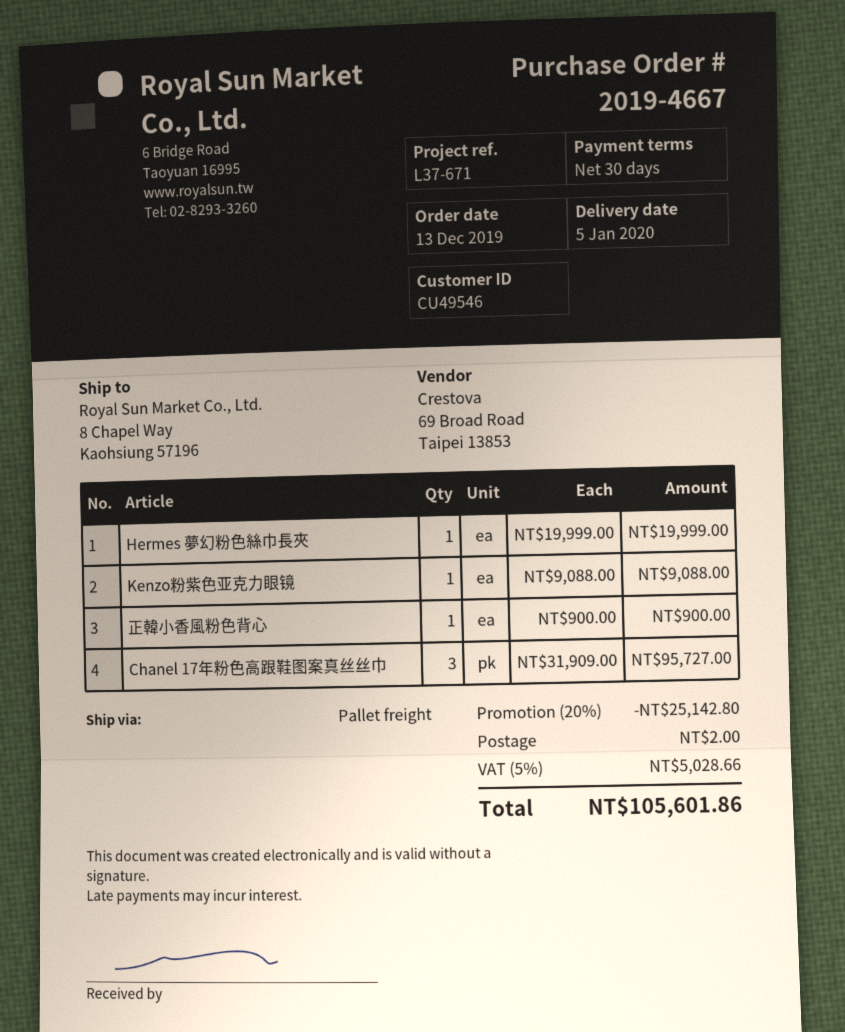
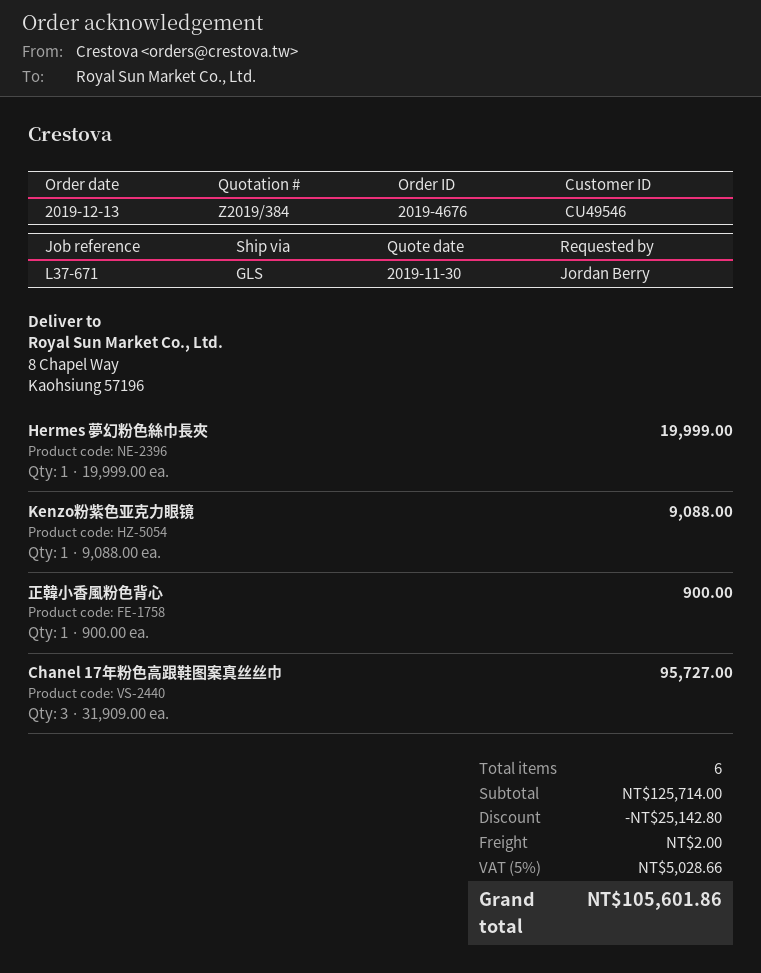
order number: 2019-4667 -> 2019-4676
shipping method: pallet freight -> GLS

